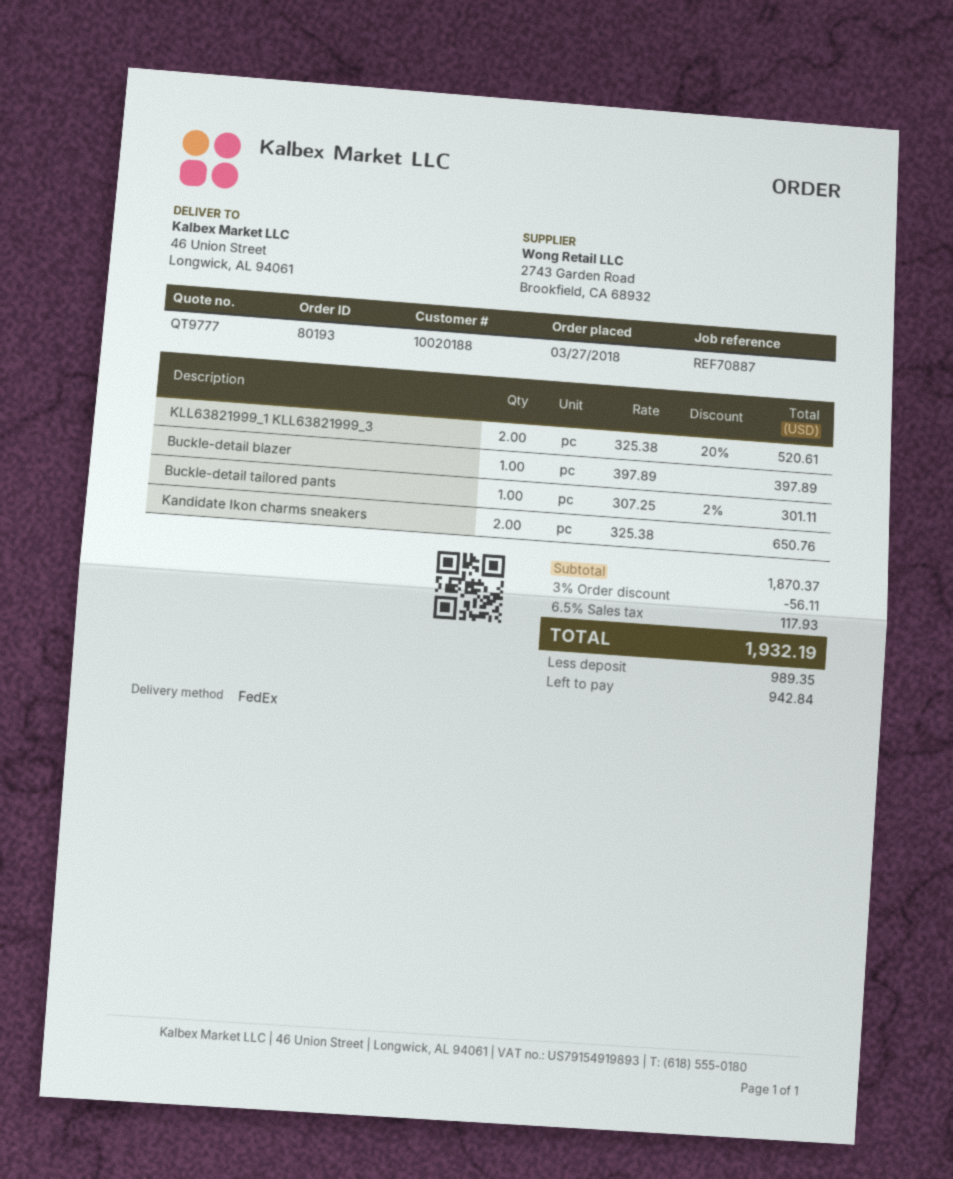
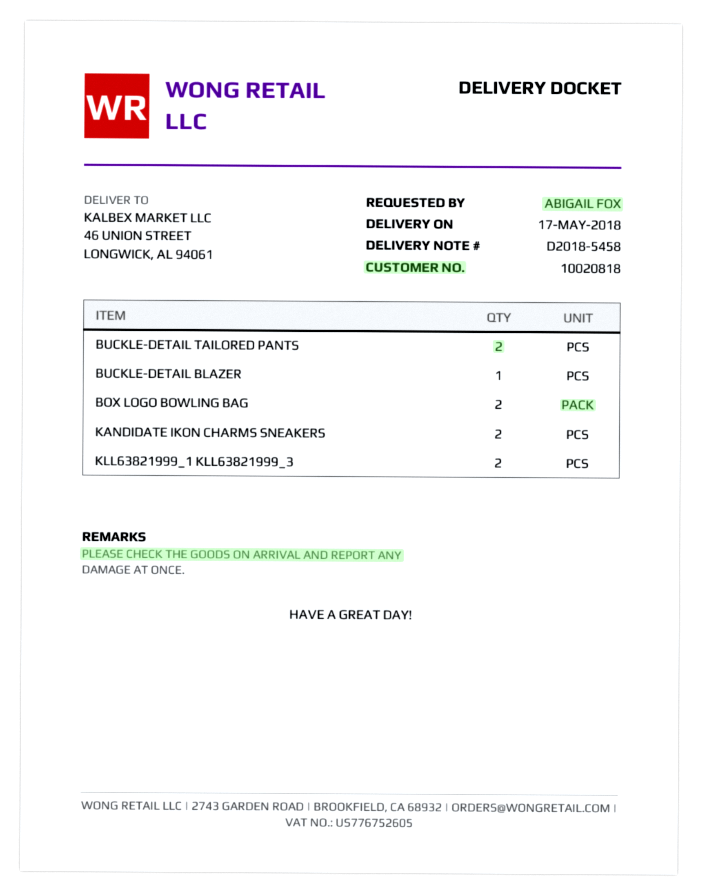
customer number: 10020188 -> 10020818
Buckle-detail tailored pants: 1 -> 2
BOX LOGO BOWLING BAG: none -> 2

